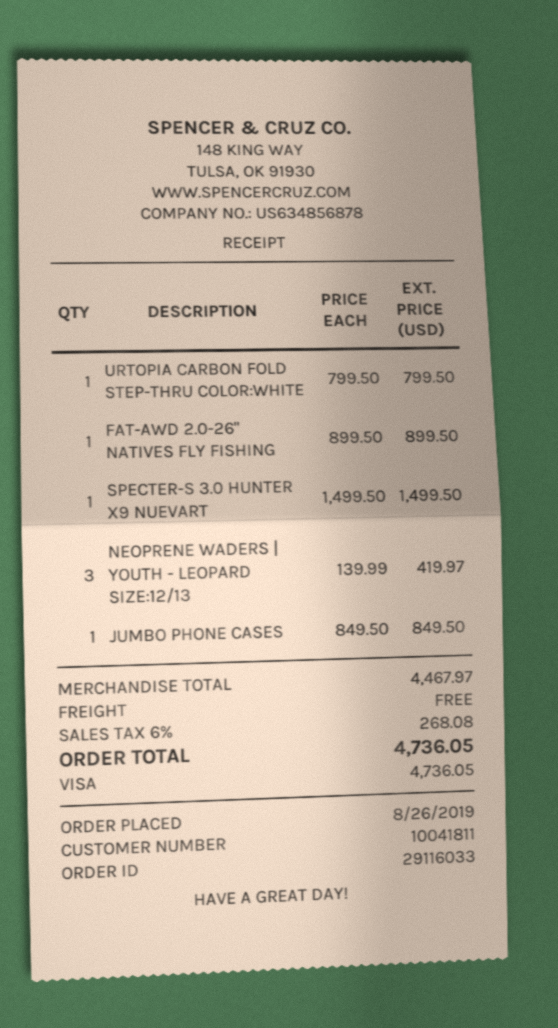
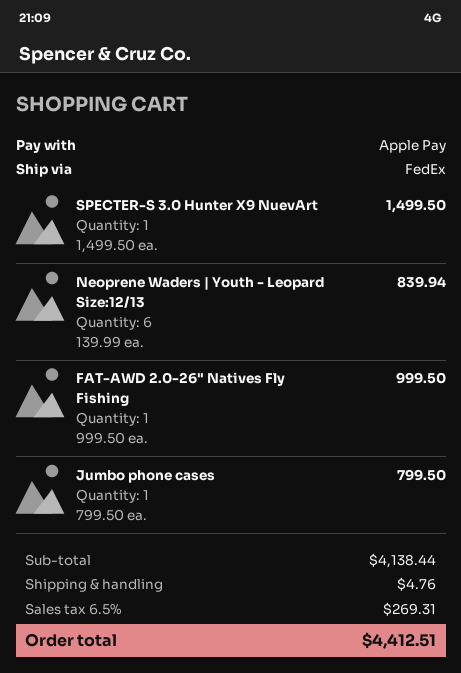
payment method: Visa -> Apple Pay
URTOPIA CARBON FOLD STEP-THRU COLOR:WHITE: 1 x 799.50 = 799.50 -> none
FAT-AWD 2.0-26" NATIVES FLY FISHING: 1 x 899.50 = 899.50 -> 1 x 999.50 = 999.50
NEOPRENE WADERS | YOUTH - LEOPARD SIZE:12/13: 3 x 139.99 = 419.97 -> 6 x 139.99 = 839.94
JUMBO PHONE CASES: 1 x 849.50 = 849.50 -> 1 x 799.50 = 799.50
subtotal: 4467.97 -> 4138.44
shipping: 0.00 -> 4.76
tax: 6% = 268.08 -> 6.5% = 269.31
total: 4736.05 -> 4412.51

